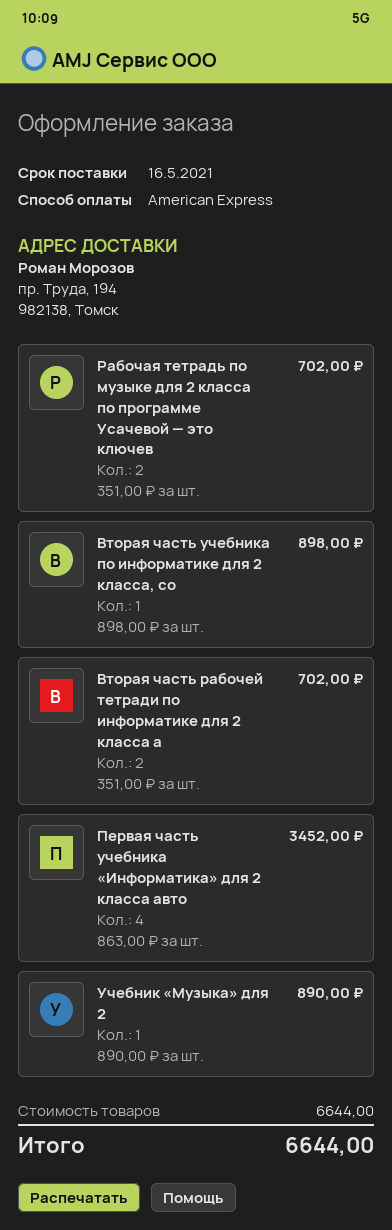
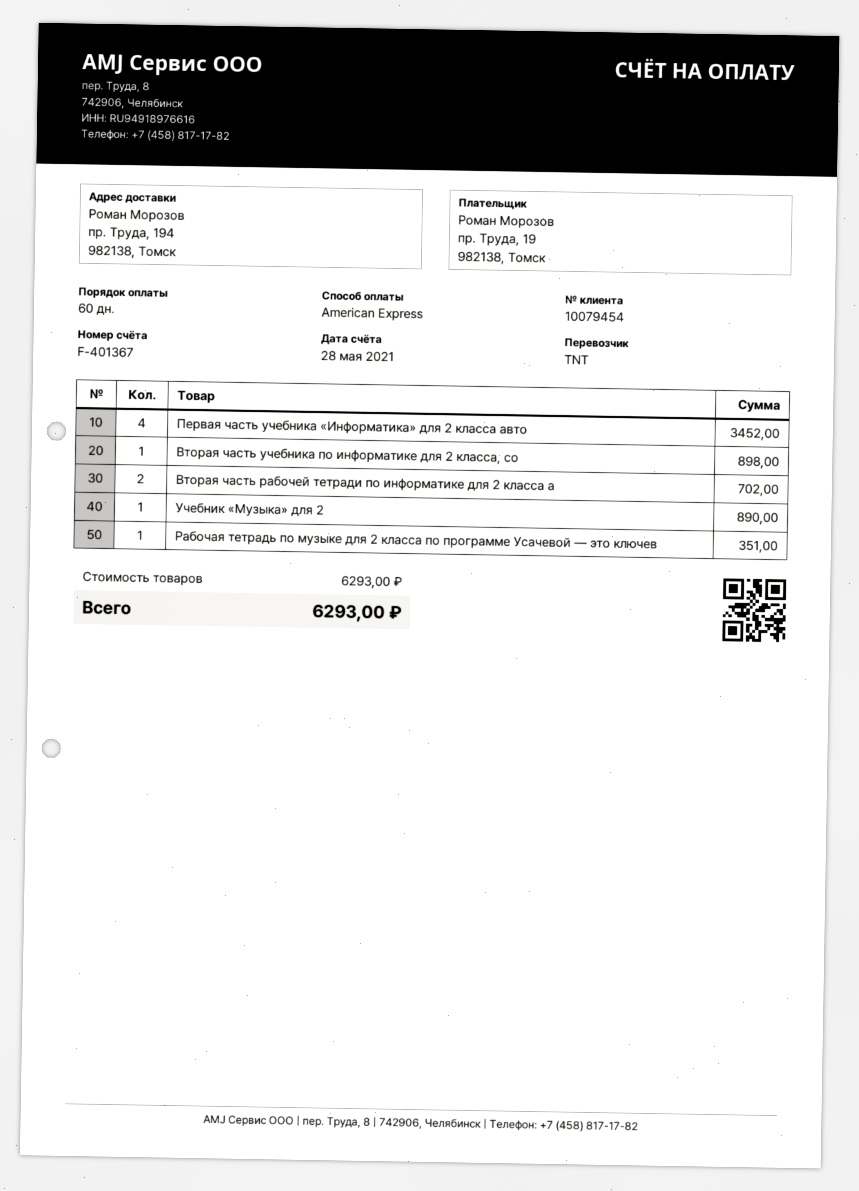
Рабочая тетрадь по музыке для 2 класса по программе Усачевой — это ключев: 2 for 702.00 -> 1 for 351.00
subtotal: 6644.00 -> 6293.00
total: 6644.00 -> 6293.00

